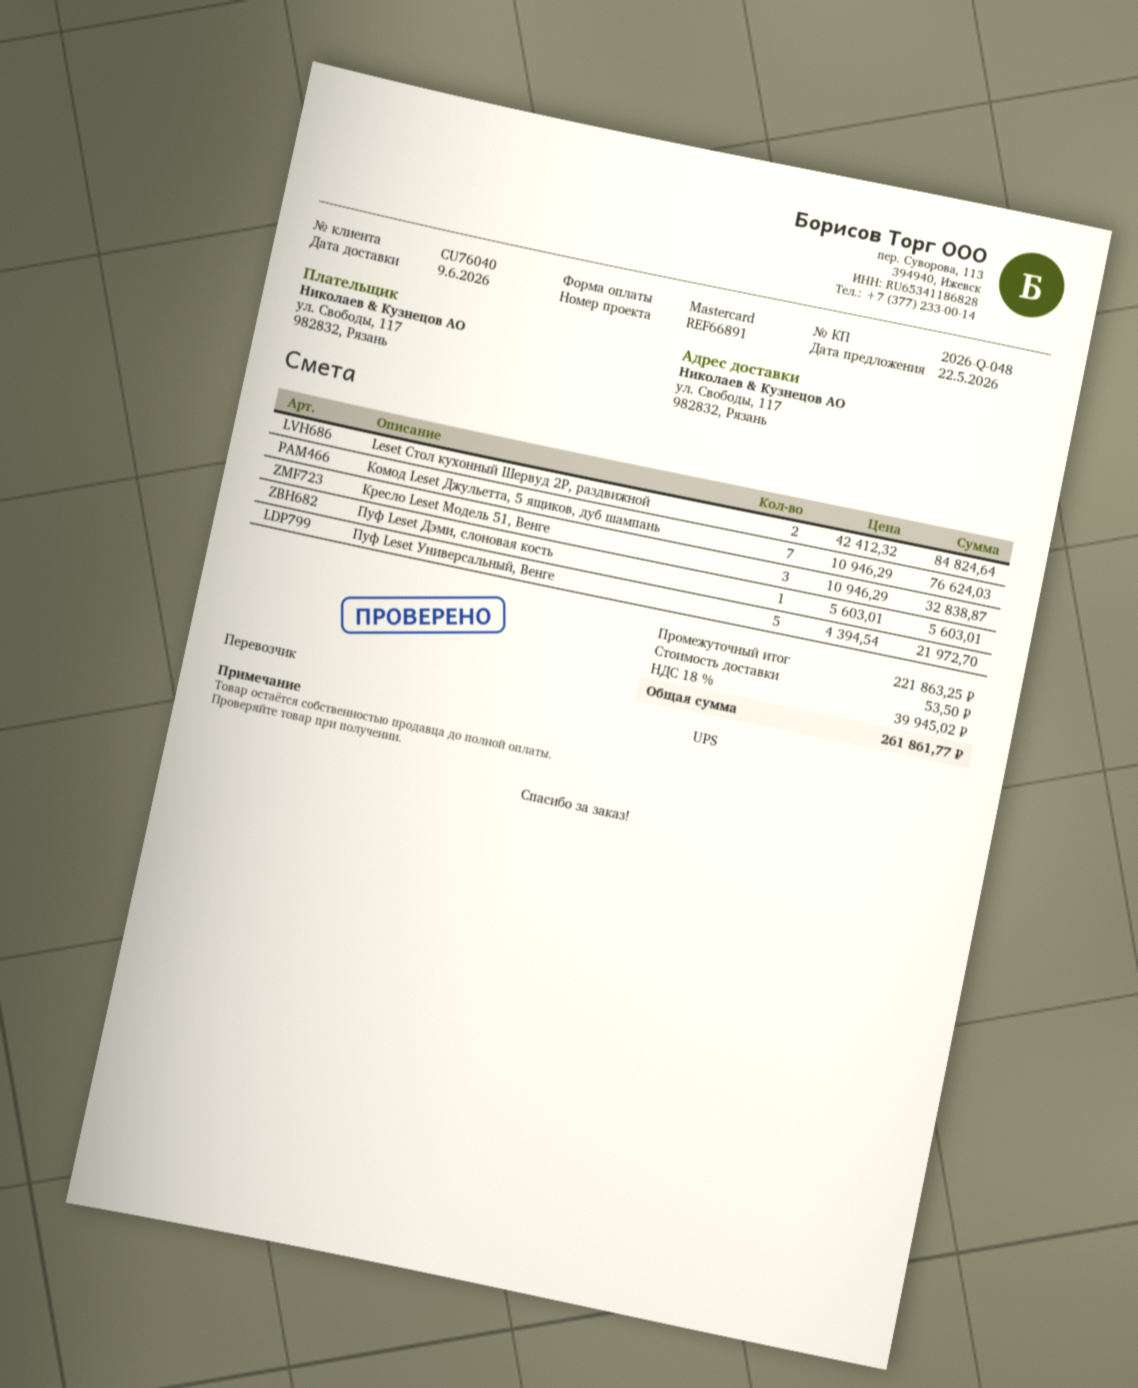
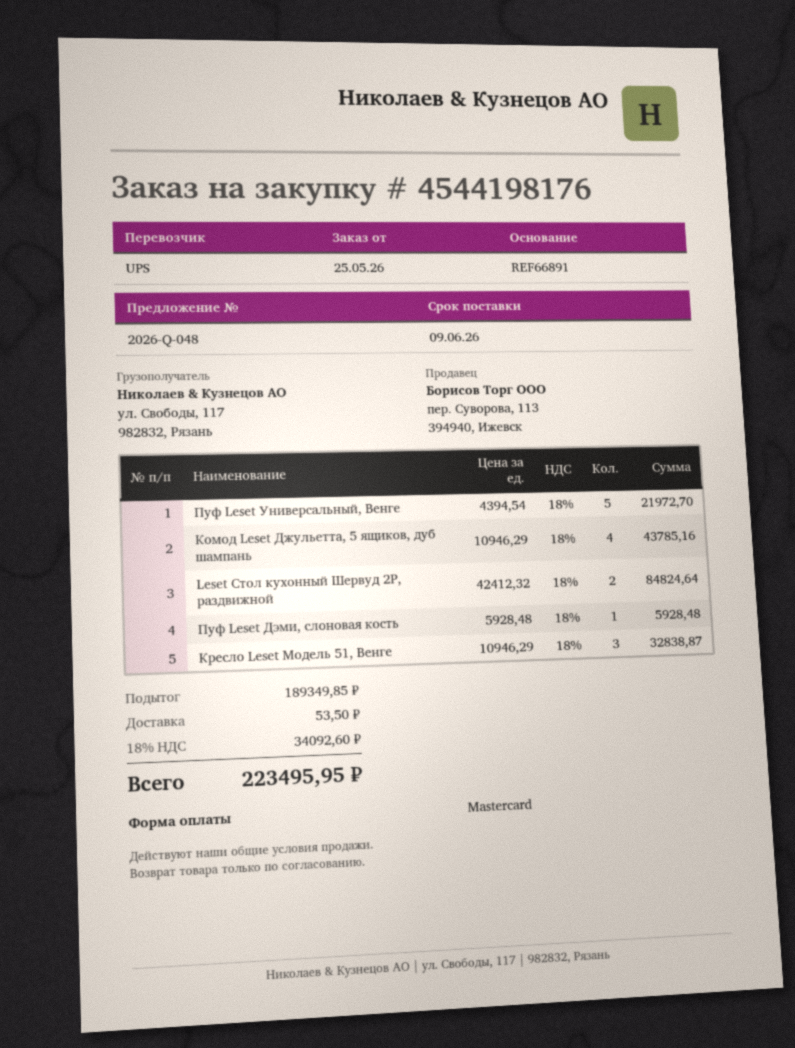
Комод Leset Джульетта, 5 ящиков, дуб шампань: 7 x 10946.29 = 76624.03 -> 4 x 10946.29 = 43785.16
Пуф Leset Дэми, слоновая кость: 1 x 5603.01 = 5603.01 -> 1 x 5928.48 = 5928.48
subtotal: 221863.25 -> 189349.85
tax: 18% = 39945.02 -> 18% = 34092.60
total: 261861.77 -> 223495.95

